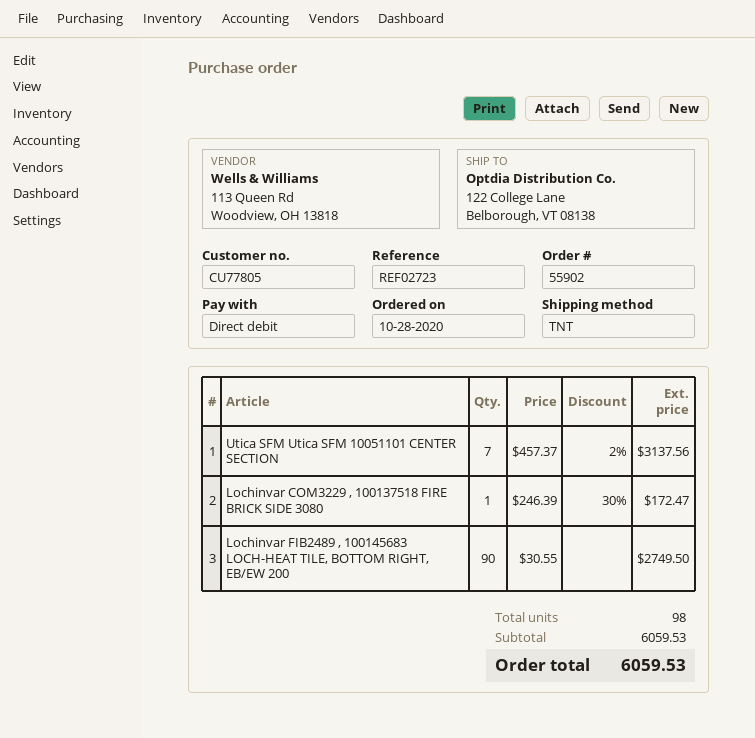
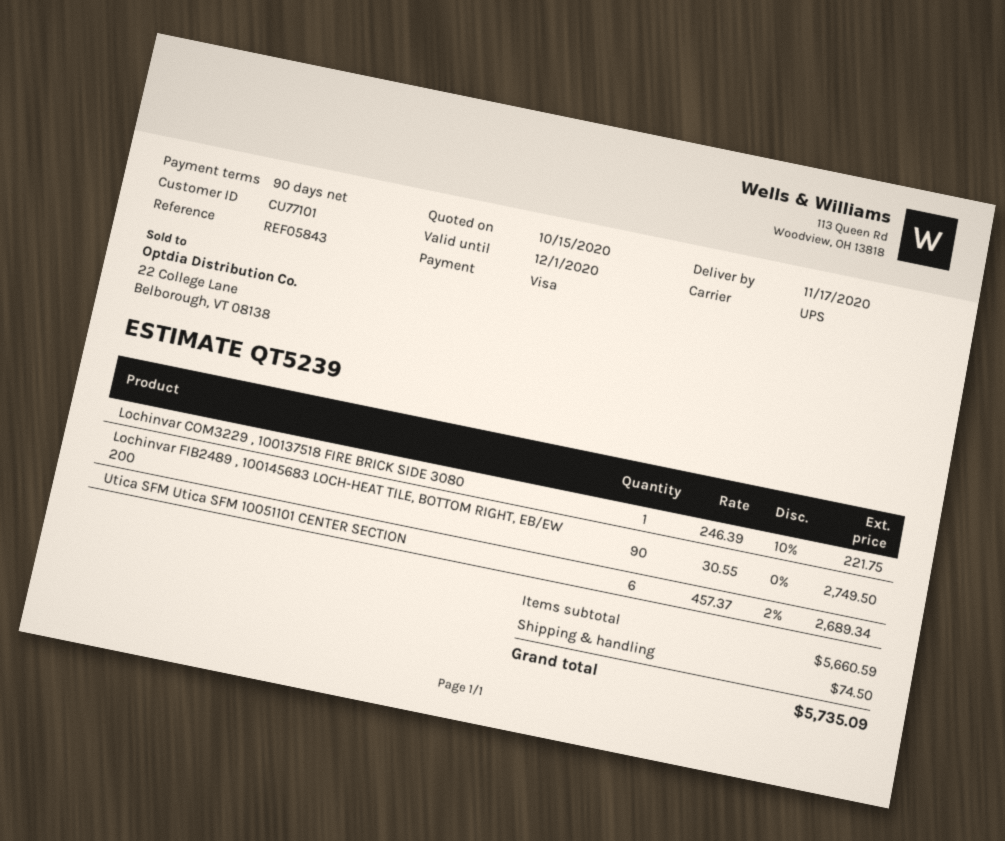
customer number: CU77805 -> CU77101
reference: REF02723 -> REF05843
payment method: direct debit -> Visa
shipping method: TNT -> UPS
Utica SFM Utica SFM 10051101 CENTER SECTION: 7 x 457.37 - 2% = 3137.56 -> 6 x 457.37 - 2% = 2689.34
Lochinvar COM3229 , 100137518 FIRE BRICK SIDE 3080: 1 x 246.39 - 30% = 172.47 -> 1 x 246.39 - 10% = 221.75
subtotal: 6059.53 -> 5660.59
shipping: none -> 74.50
total: 6059.53 -> 5735.09

